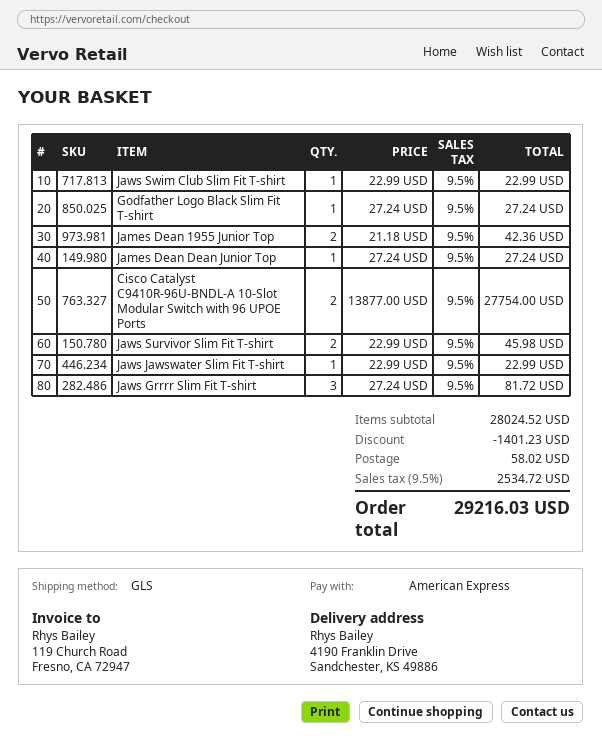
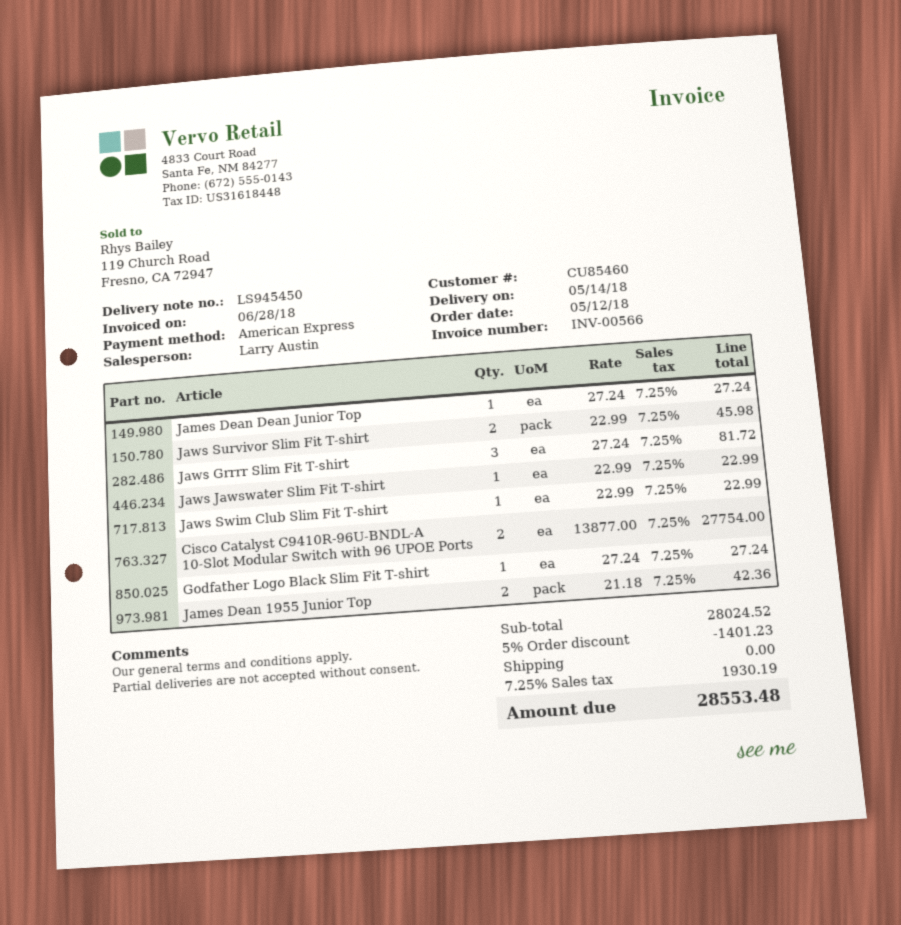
shipping: 58.02 -> 0.00
tax: 9.5% = 2534.72 -> 7.25% = 1930.19
total: 29216.03 -> 28553.48

